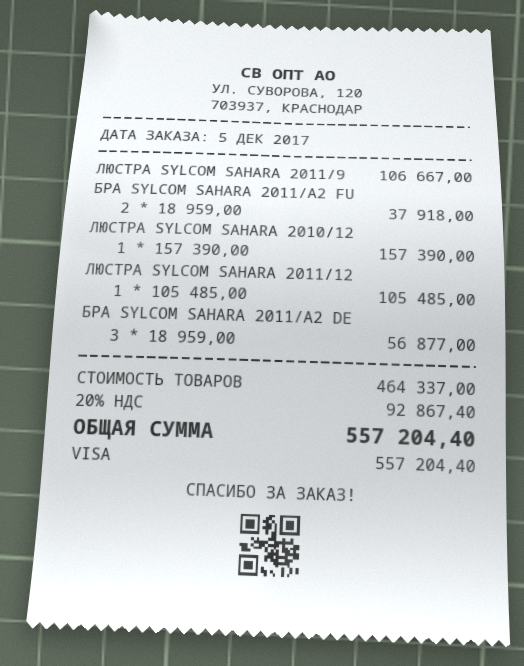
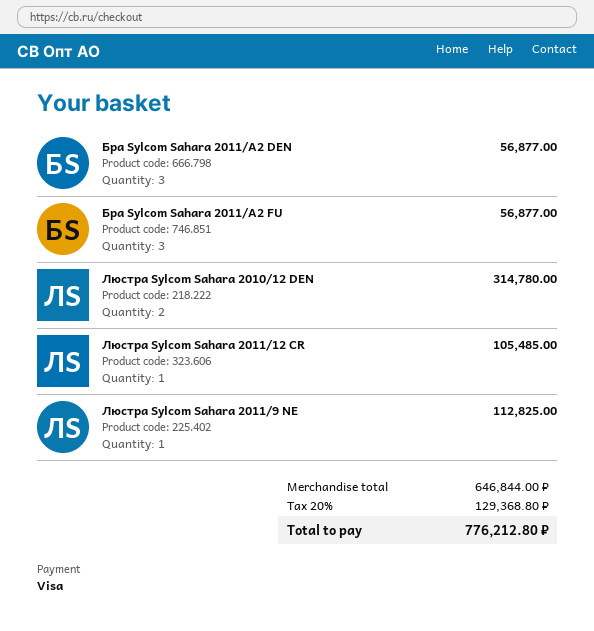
ЛЮСТРА SYLCOM SAHARA 2011/9: 1 for 106667.00 -> 1 for 112825.00
БРА SYLCOM SAHARA 2011/A2 FU: 2 for 37918.00 -> 3 for 56877.00
ЛЮСТРА SYLCOM SAHARA 2010/12: 1 for 157390.00 -> 2 for 314780.00
subtotal: 464337.00 -> 646844.00
tax: 20% = 92867.40 -> 20% = 129368.80
total: 557204.40 -> 776212.80

